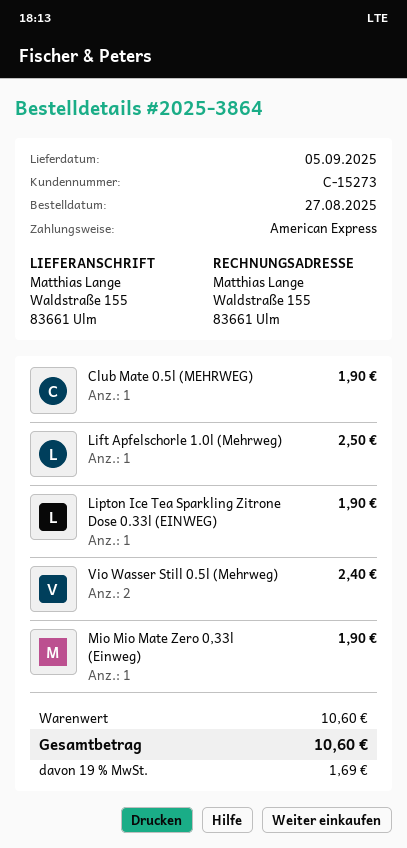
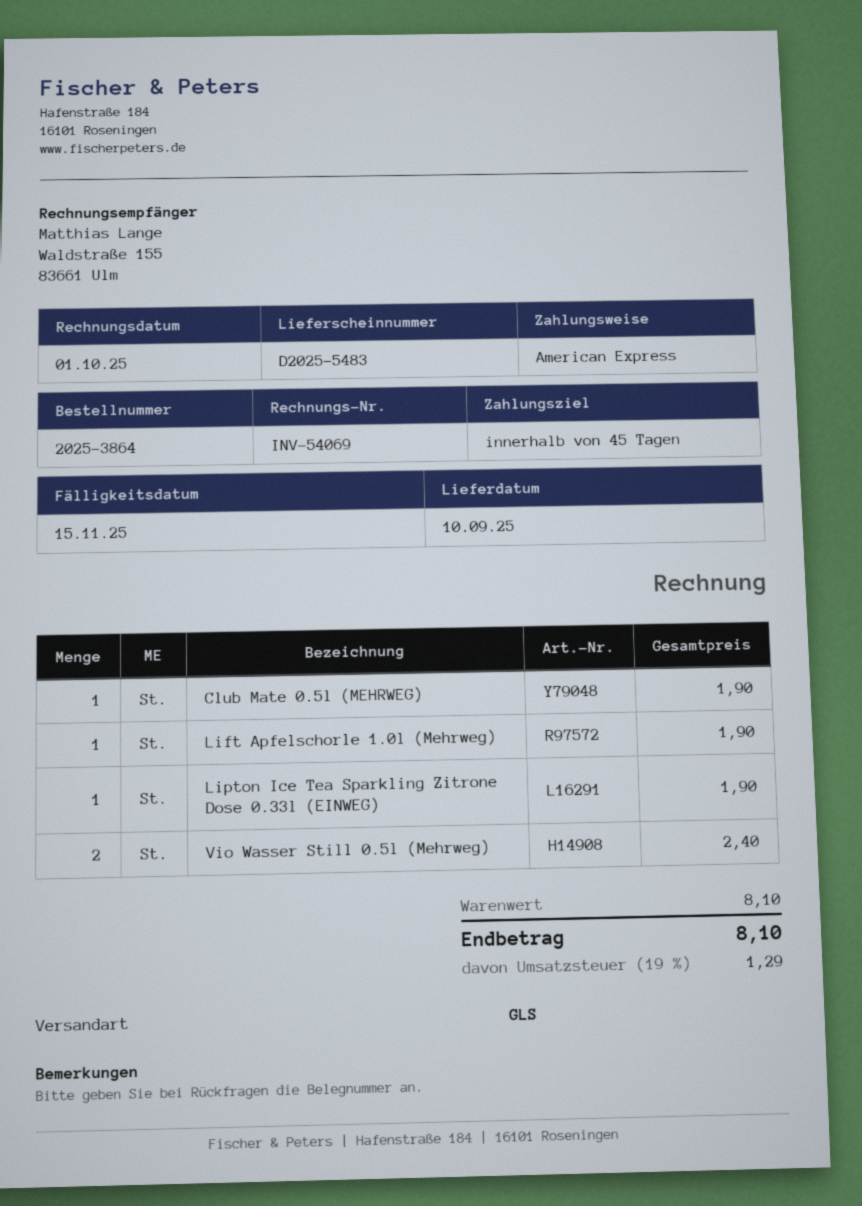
delivery date: 2025-09-05 -> 2025-09-10
Lift Apfelschorle 1.0l (Mehrweg): 1 for 2.50 -> 1 for 1.90
Mio Mio Mate Zero 0,33l (Einweg): 1 for 1.90 -> none
subtotal: 10.60 -> 8.10
tax: 19% = 1.69 -> 19% = 1.29
total: 10.60 -> 8.10

